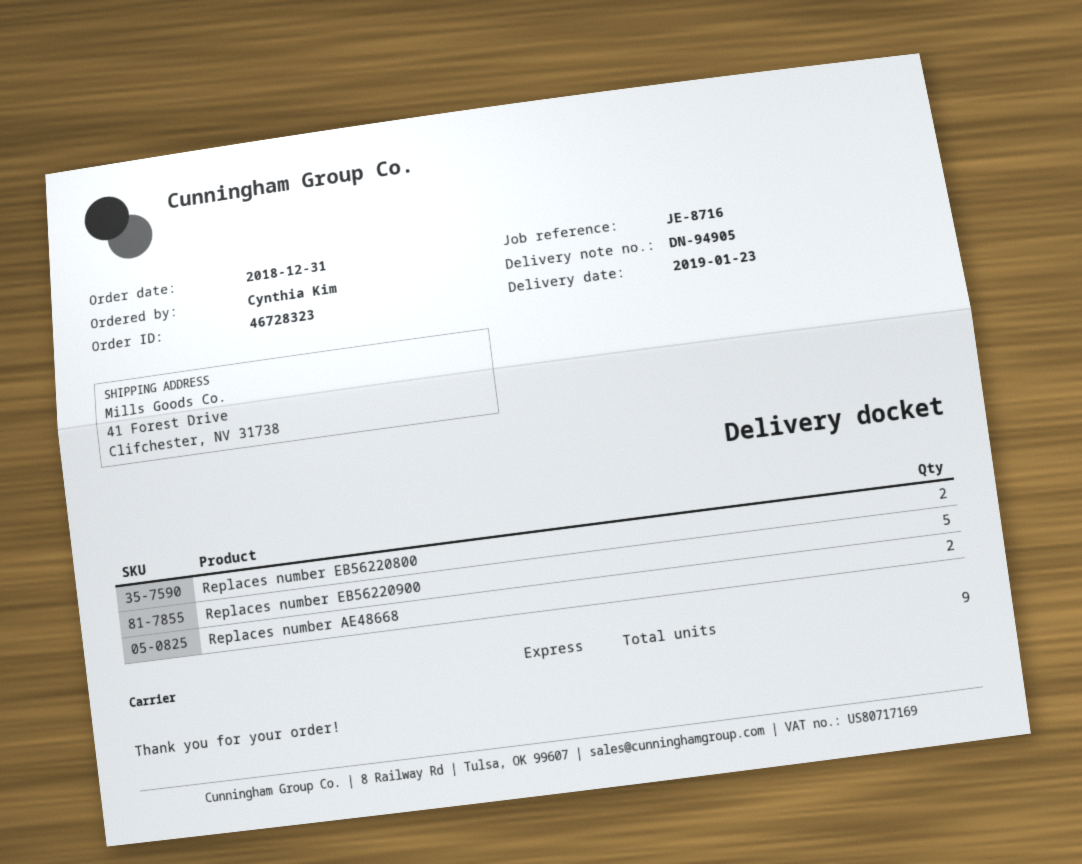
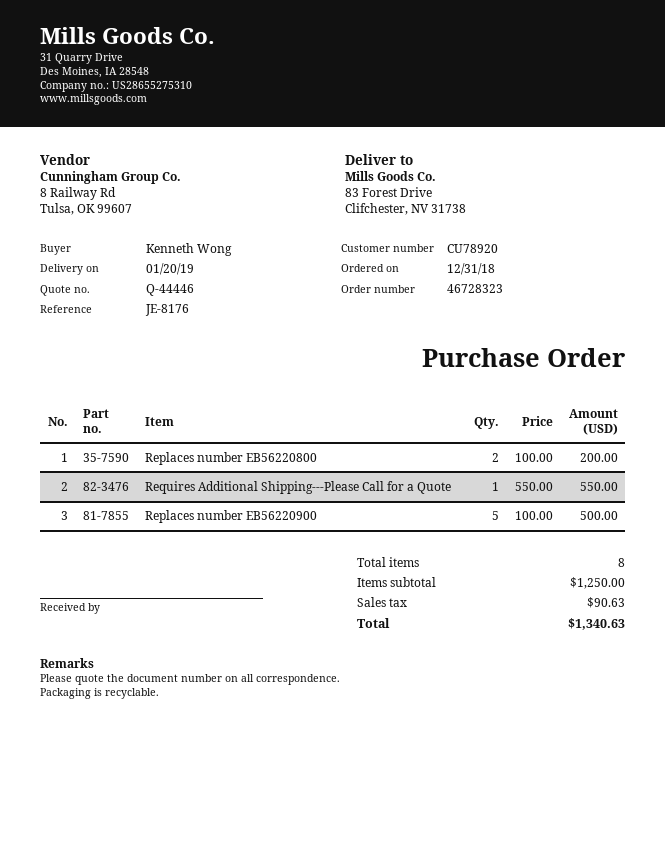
delivery date: 2019-01-23 -> 2019-01-20
reference: JE-8716 -> JE-8176
ordered by: Cynthia Kim -> Kenneth Wong
ship to: 41 Forest Drive, Clifchester, NV 31738 -> 83 Forest Drive, Clifchester, NV 31738
Replaces number AE48668: 2 -> none
Requires Additional Shipping---Please Call for a Quote: none -> 1
total quantity: 9 -> 8

